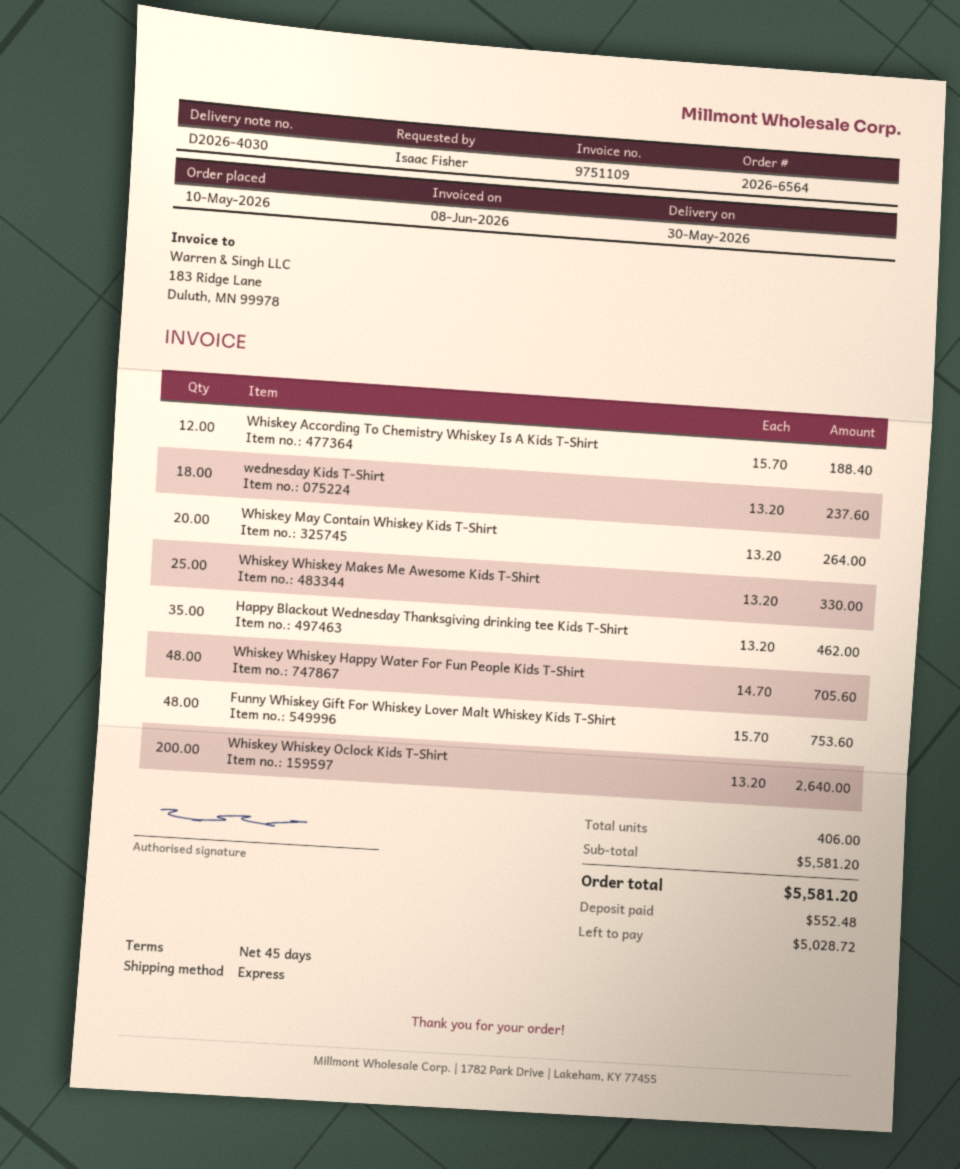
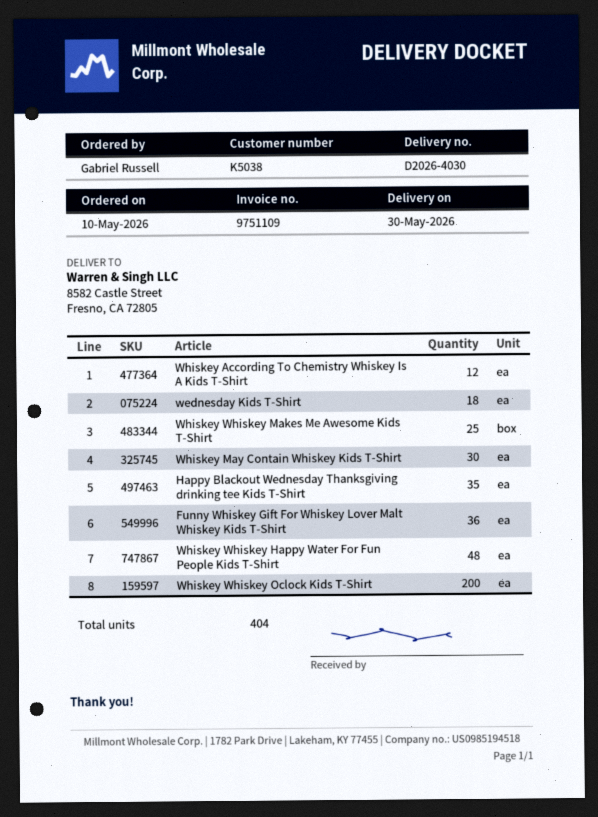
ordered by: Isaac Fisher -> Gabriel Russell
Whiskey May Contain Whiskey Kids T-Shirt: 20 -> 30
Funny Whiskey Gift For Whiskey Lover Malt Whiskey Kids T-Shirt: 48 -> 36
total quantity: 406 -> 404

